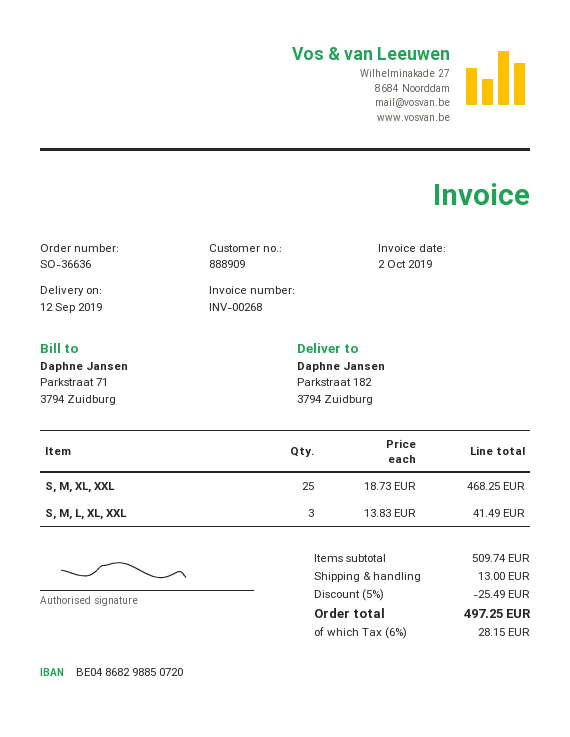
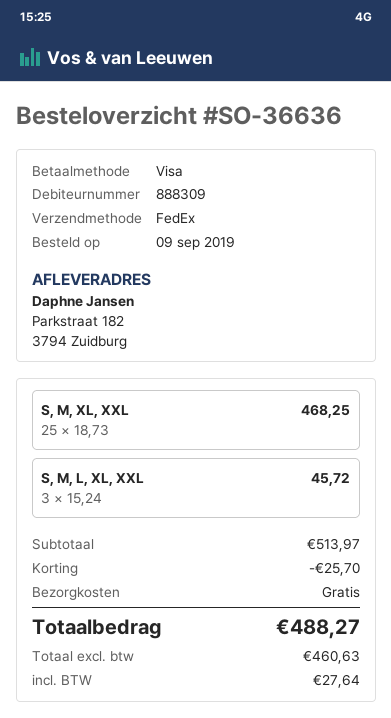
customer number: 888909 -> 888309
S, M, L, XL, XXL: 3 x 13.83 = 41.49 -> 3 x 15.24 = 45.72
subtotal: 509.74 -> 513.97
discount: 25.49 -> 25.70
shipping: 13.00 -> 0.00
tax: 28.15 -> 27.64
total: 497.25 -> 488.27

